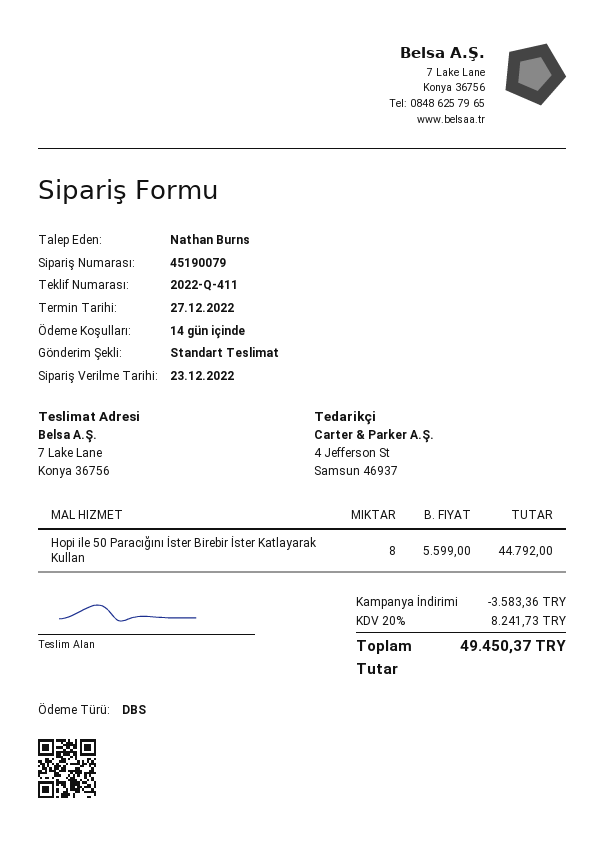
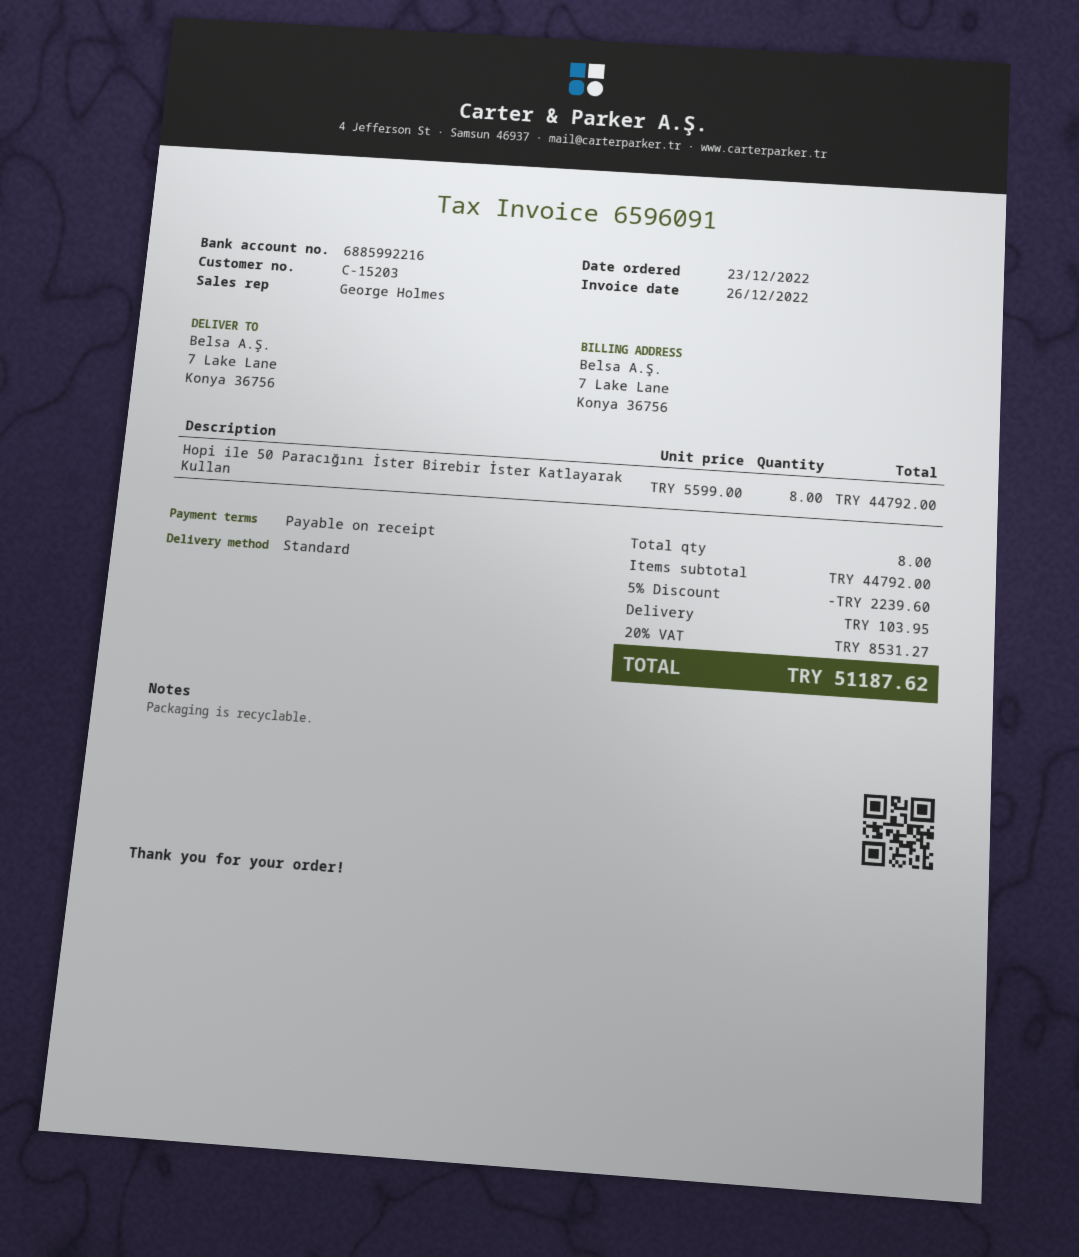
payment terms: 14 days -> on receipt
discount: 3583.36 -> 2239.60
shipping: none -> 103.95
tax: 20% = 8241.73 -> 20% = 8531.27
total: 49450.37 -> 51187.62

